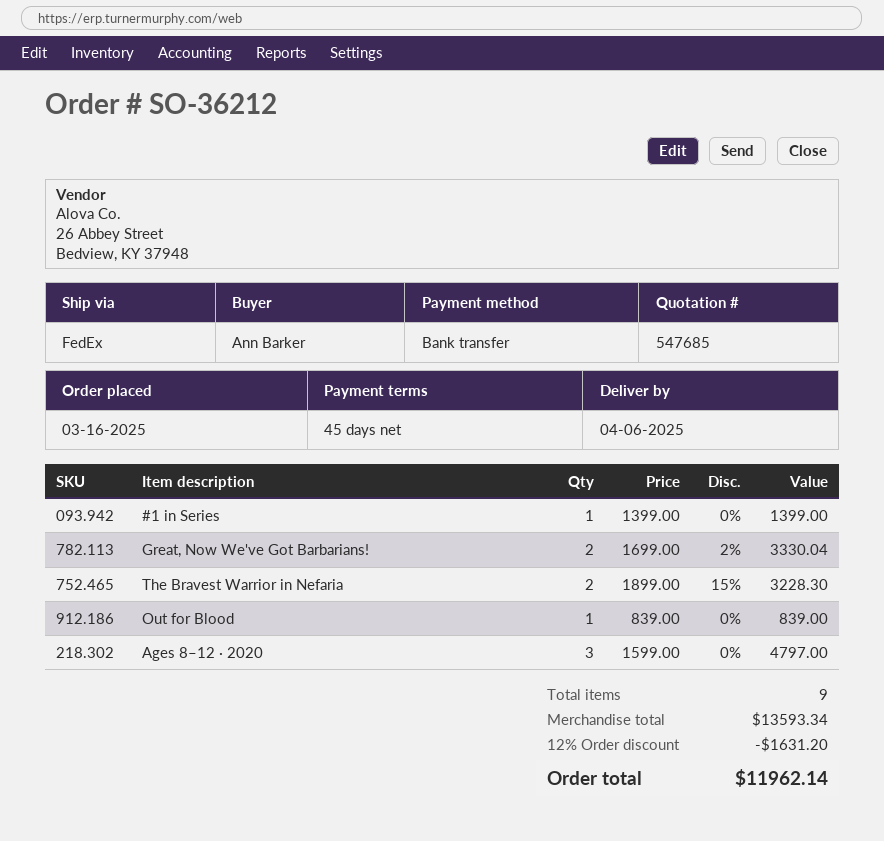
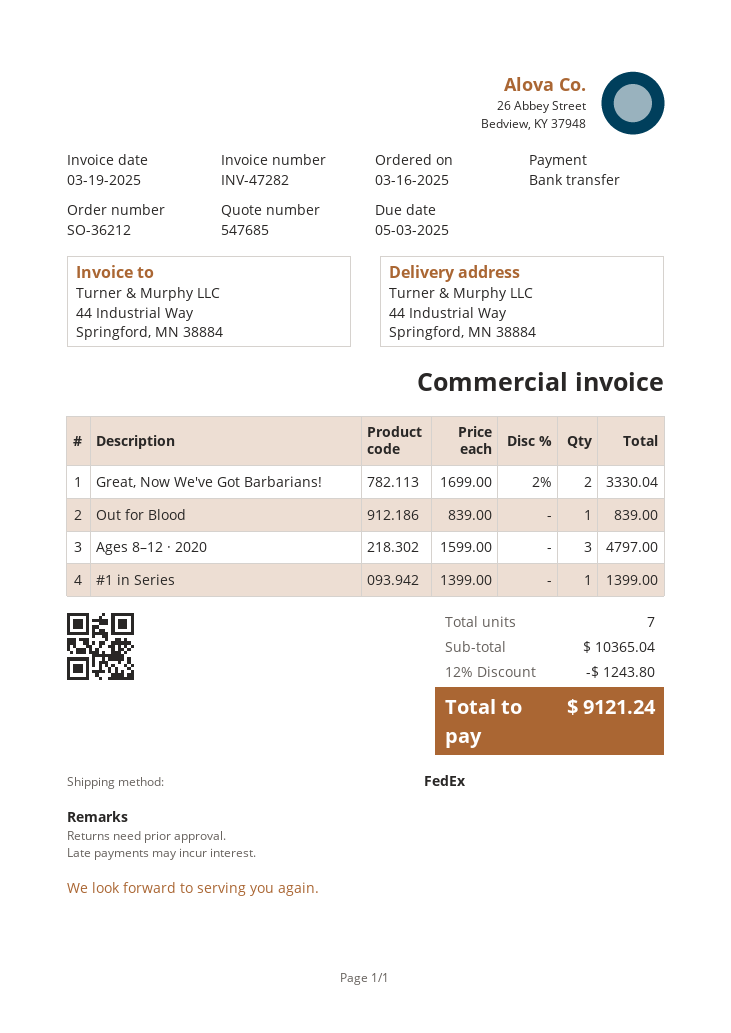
The Bravest Warrior in Nefaria: 2 x 1899.00 - 15% = 3228.30 -> none
total quantity: 9 -> 7
subtotal: 13593.34 -> 10365.04
discount: 12% = 1631.20 -> 12% = 1243.80
total: 11962.14 -> 9121.24

